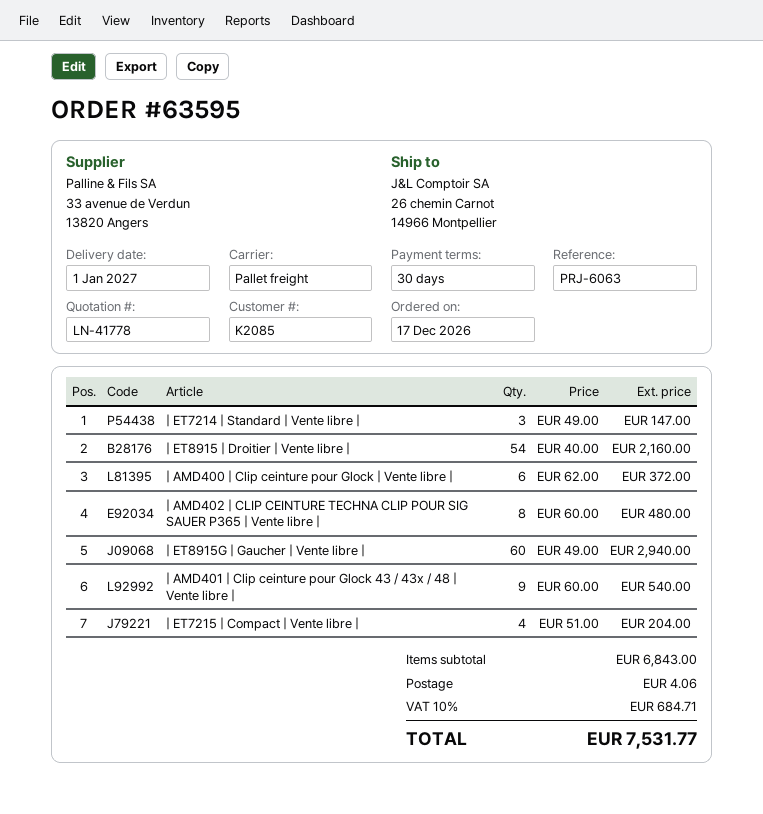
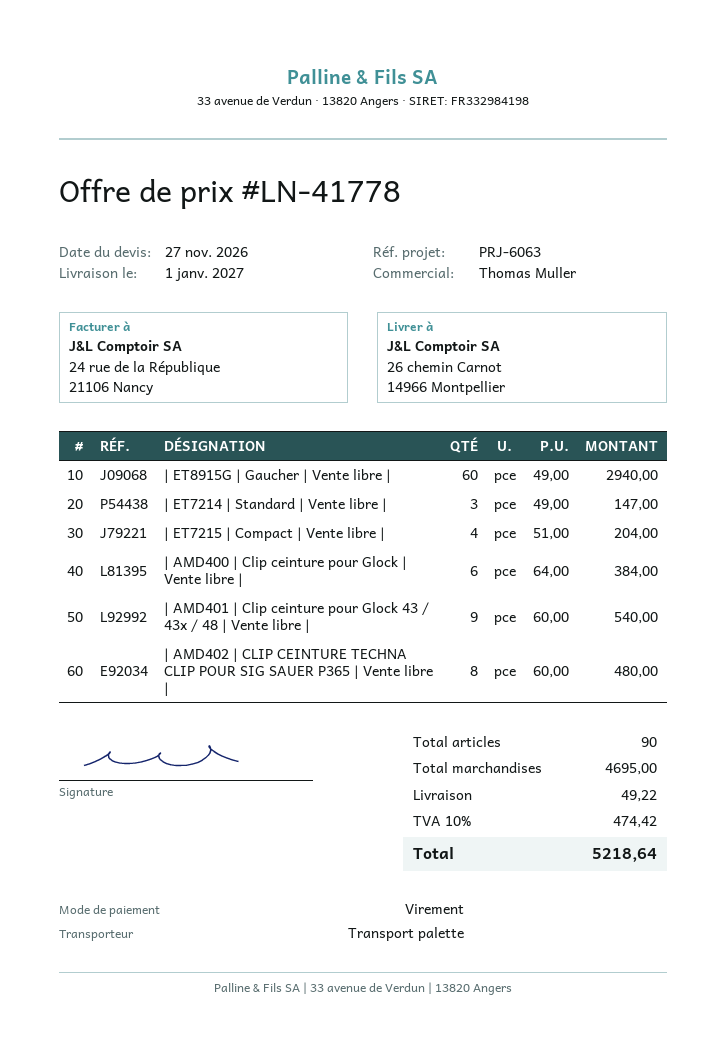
| ET8915 | Droitier | Vente libre |: 54 x 40.00 = 2160.00 -> none
| AMD400 | Clip ceinture pour Glock | Vente libre |: 6 x 62.00 = 372.00 -> 6 x 64.00 = 384.00
subtotal: 6843.00 -> 4695.00
shipping: 4.06 -> 49.22
tax: 10% = 684.71 -> 10% = 474.42
total: 7531.77 -> 5218.64

